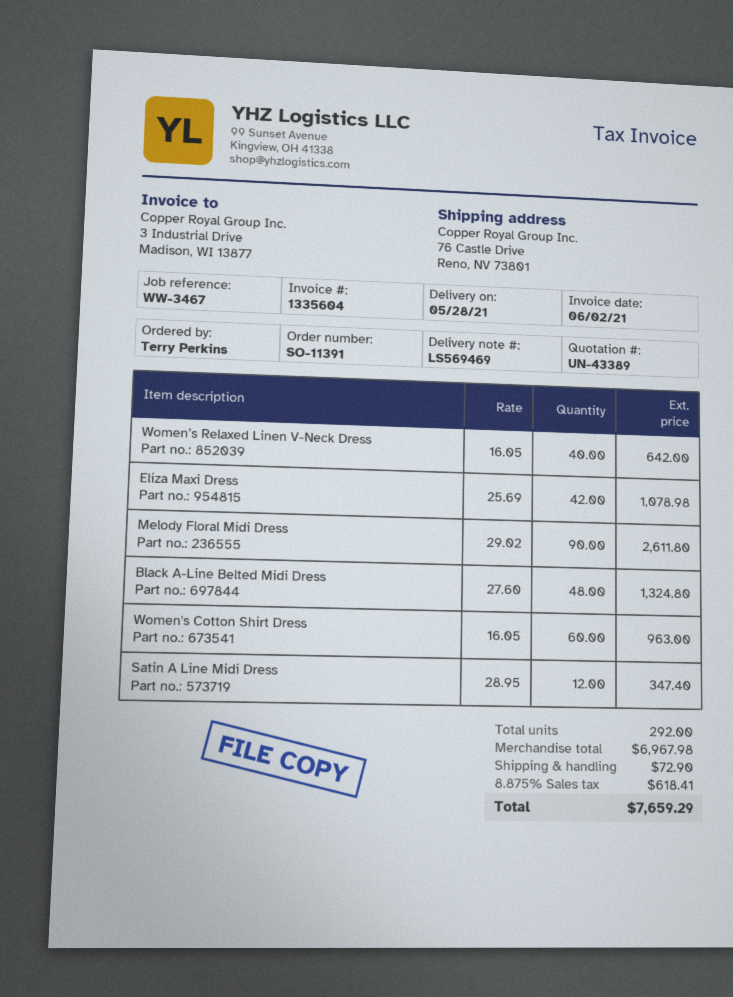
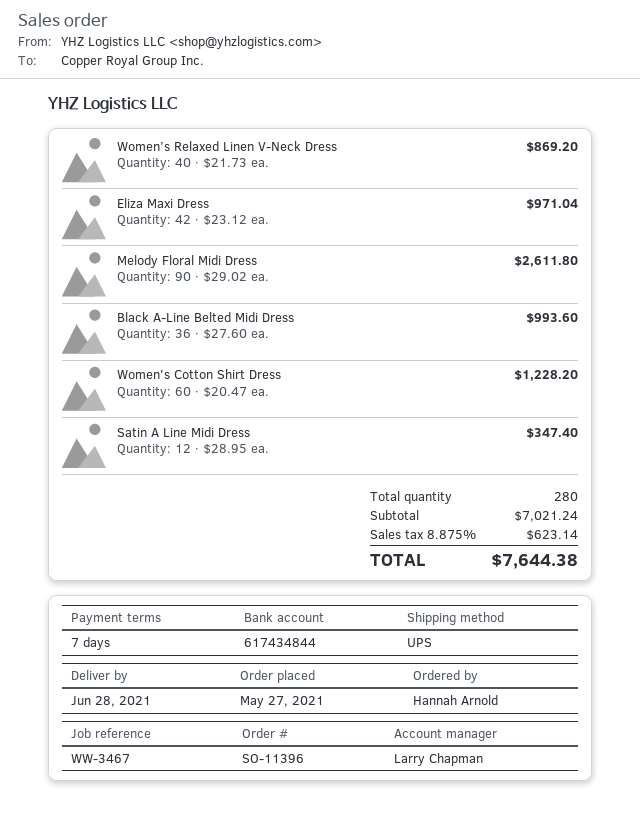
order number: SO-11391 -> SO-11396
delivery date: 2021-05-28 -> 2021-06-28
ordered by: Terry Perkins -> Hannah Arnold
Women’s Relaxed Linen V-Neck Dress: 40 x 16.05 = 642.00 -> 40 x 21.73 = 869.20
Eliza Maxi Dress: 42 x 25.69 = 1078.98 -> 42 x 23.12 = 971.04
Black A-Line Belted Midi Dress: 48 x 27.60 = 1324.80 -> 36 x 27.60 = 993.60
Women's Cotton Shirt Dress: 60 x 16.05 = 963.00 -> 60 x 20.47 = 1228.20
total quantity: 292 -> 280
subtotal: 6967.98 -> 7021.24
shipping: 72.90 -> none
tax: 8.875% = 618.41 -> 8.875% = 623.14
total: 7659.29 -> 7644.38

